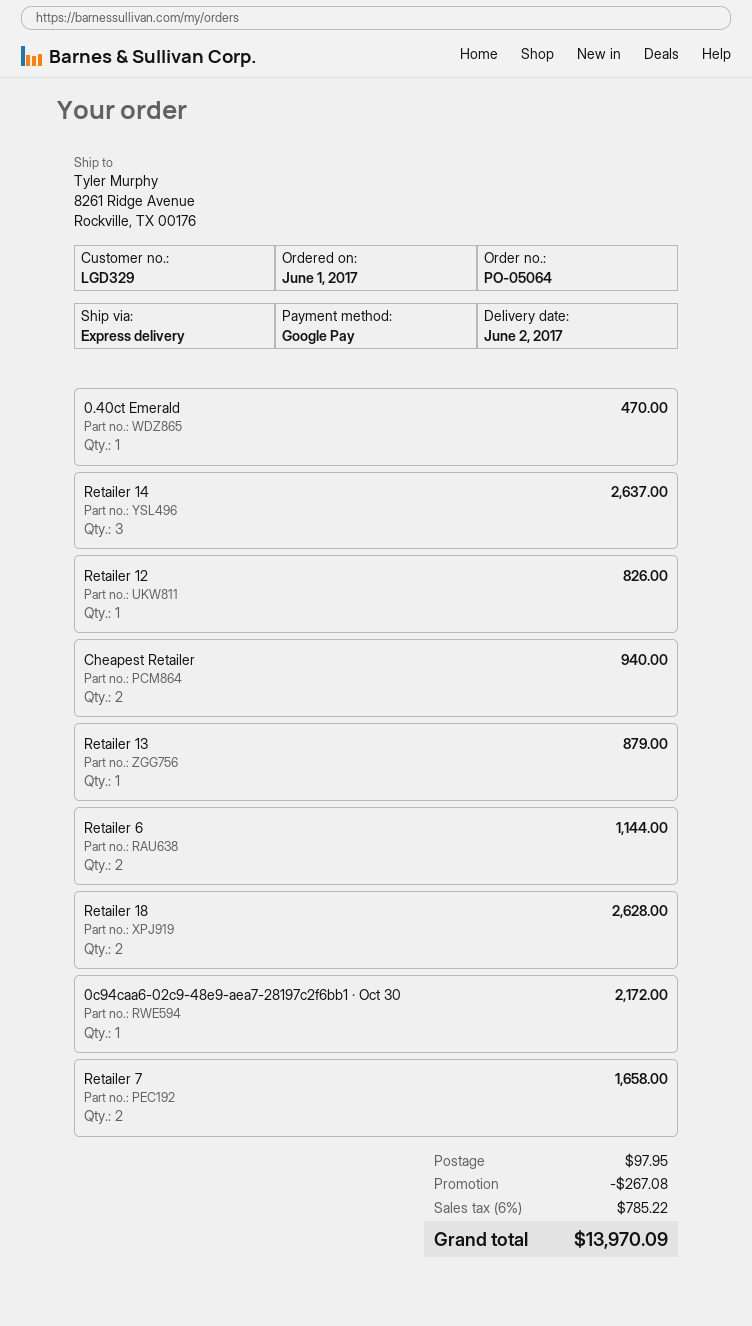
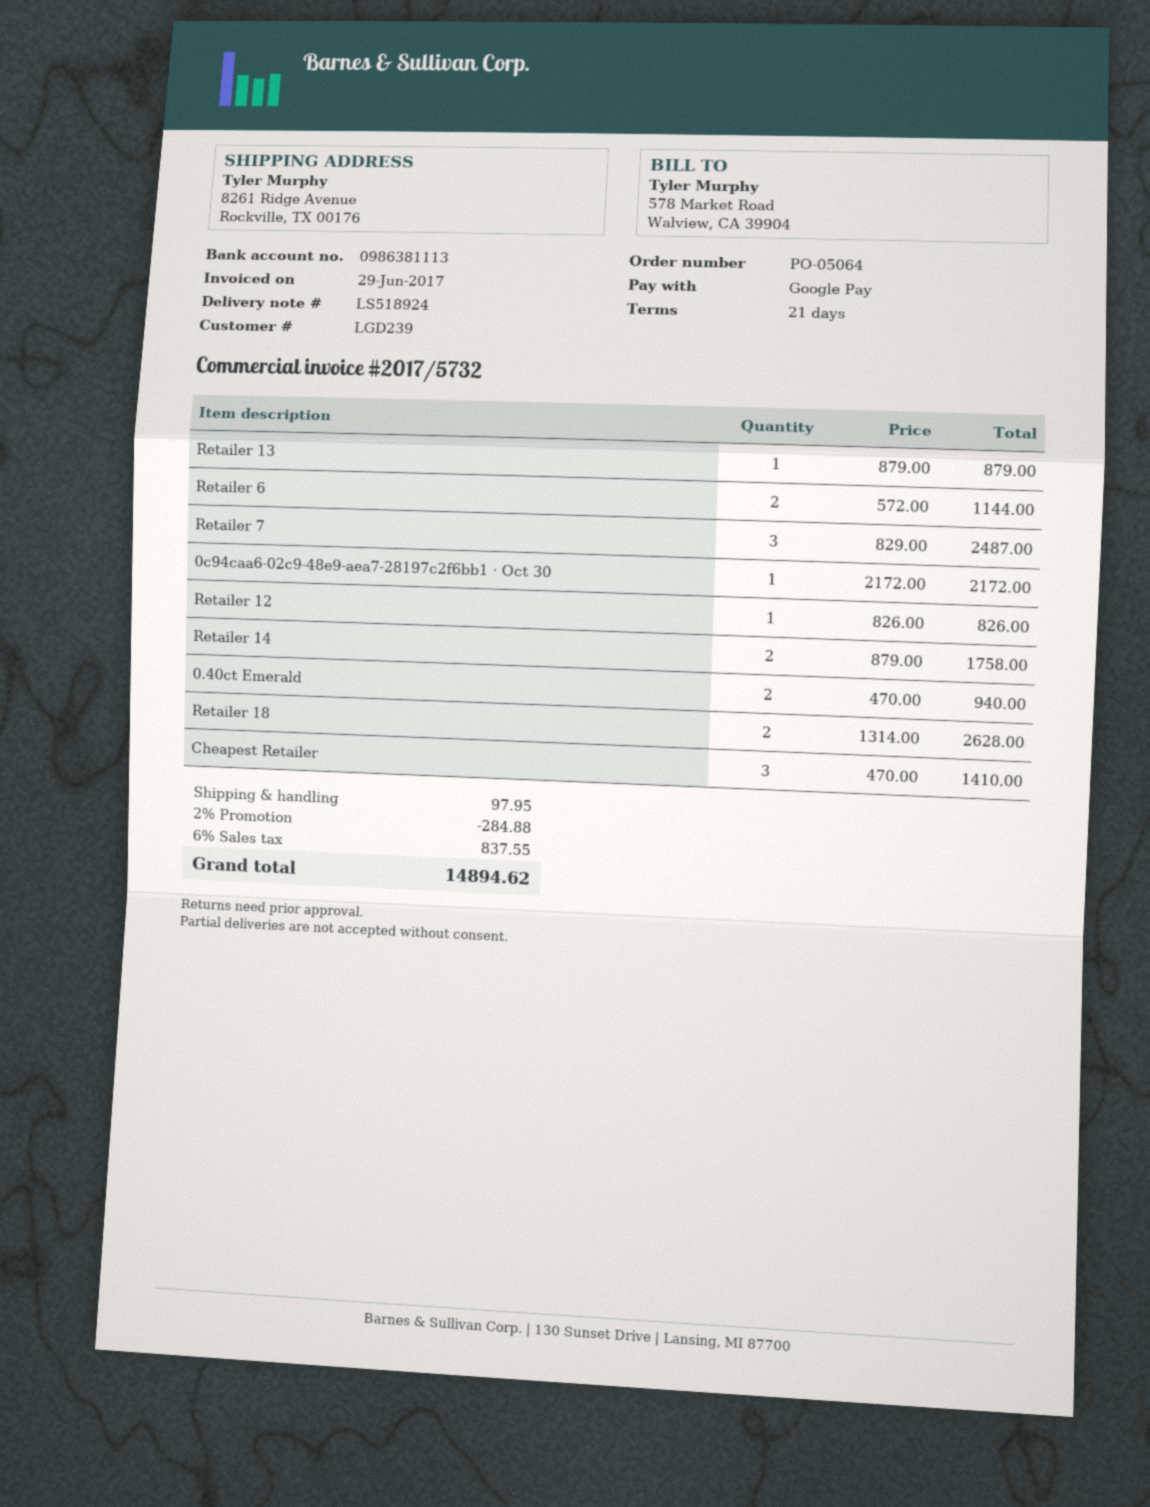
customer number: LGD329 -> LGD239
0.40ct Emerald: 1 for 470.00 -> 2 for 940.00
Retailer 14: 3 for 2637.00 -> 2 for 1758.00
Cheapest Retailer: 2 for 940.00 -> 3 for 1410.00
Retailer 7: 2 for 1658.00 -> 3 for 2487.00
discount: 267.08 -> 284.88
tax: 6% = 785.22 -> 6% = 837.55
total: 13970.09 -> 14894.62

